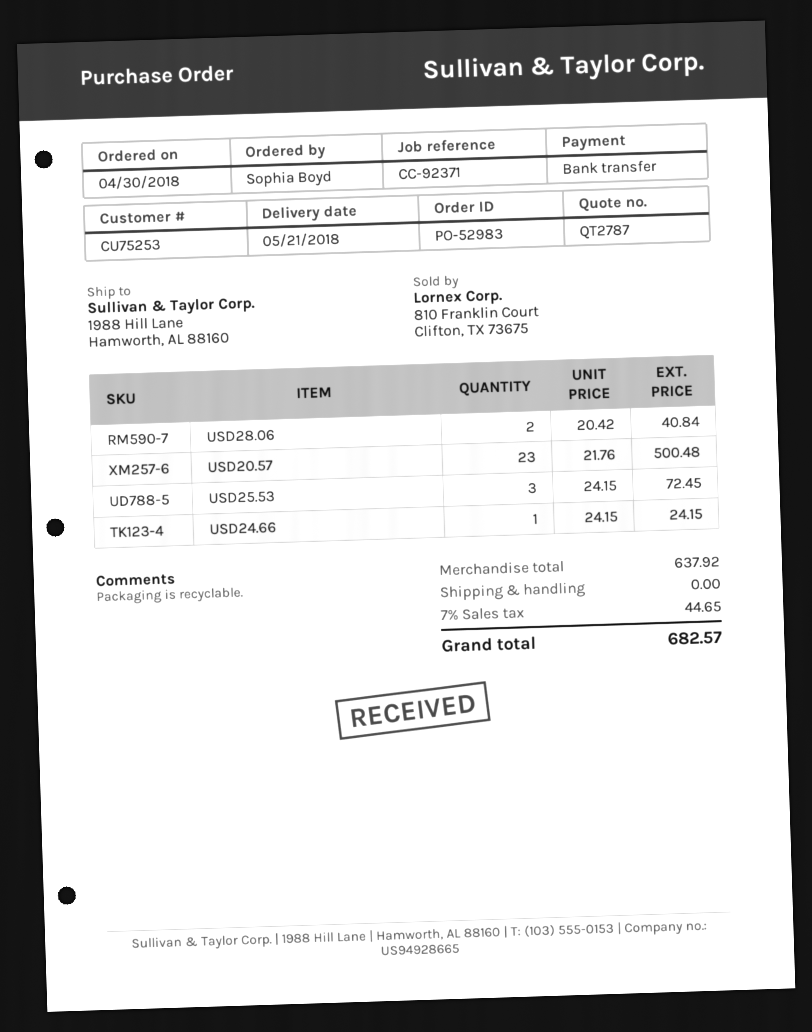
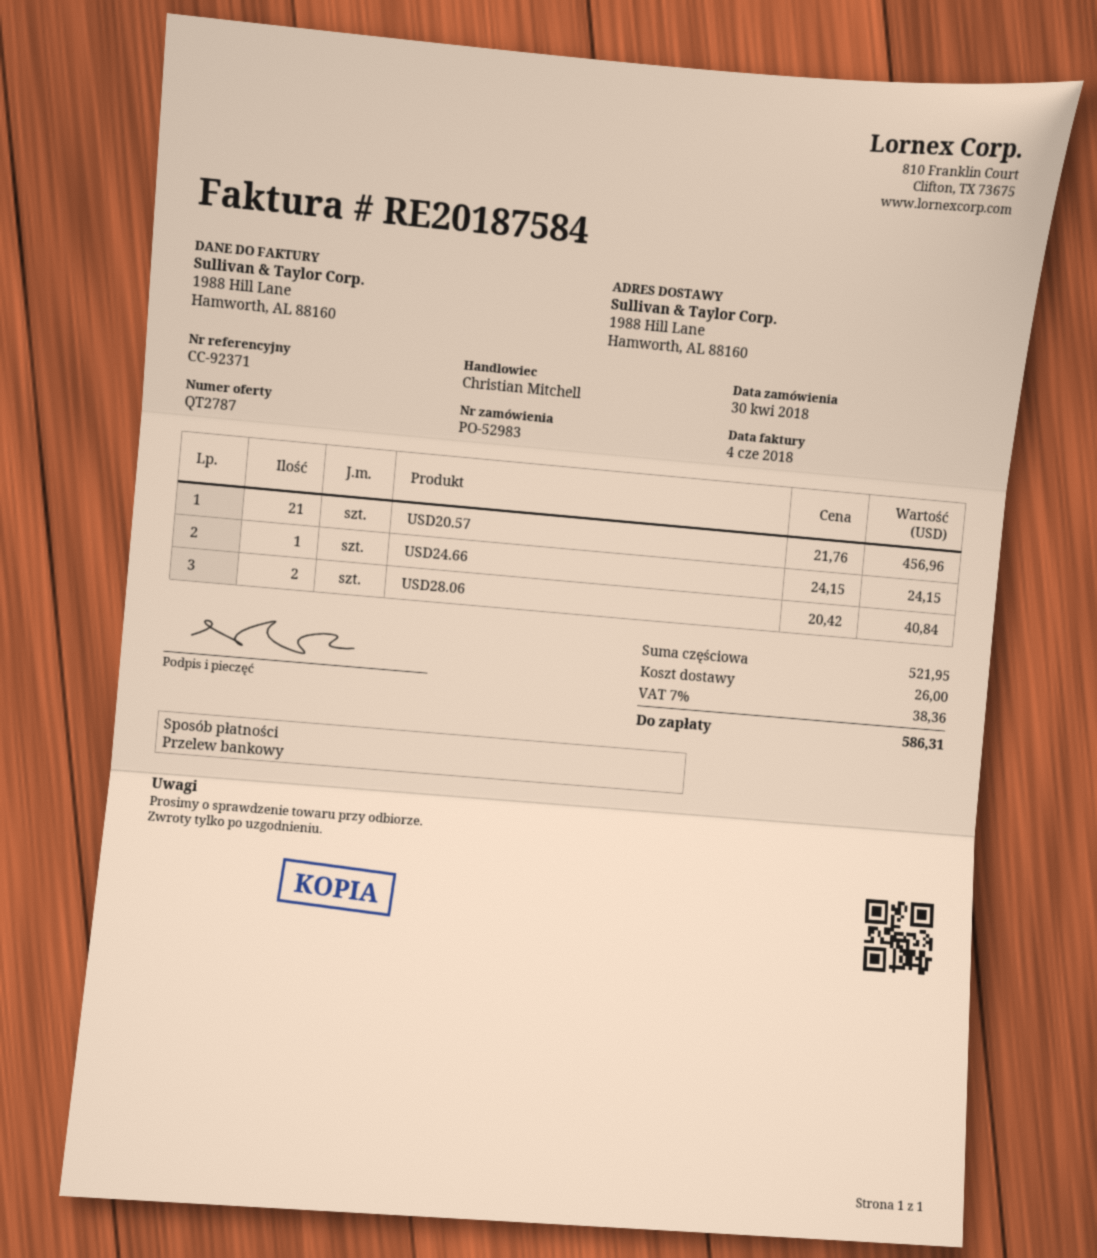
USD20.57: 23 x 21.76 = 500.48 -> 21 x 21.76 = 456.96
USD25.53: 3 x 24.15 = 72.45 -> none
subtotal: 637.92 -> 521.95
shipping: 0.00 -> 26.00
tax: 7% = 44.65 -> 7% = 38.36
total: 682.57 -> 586.31

